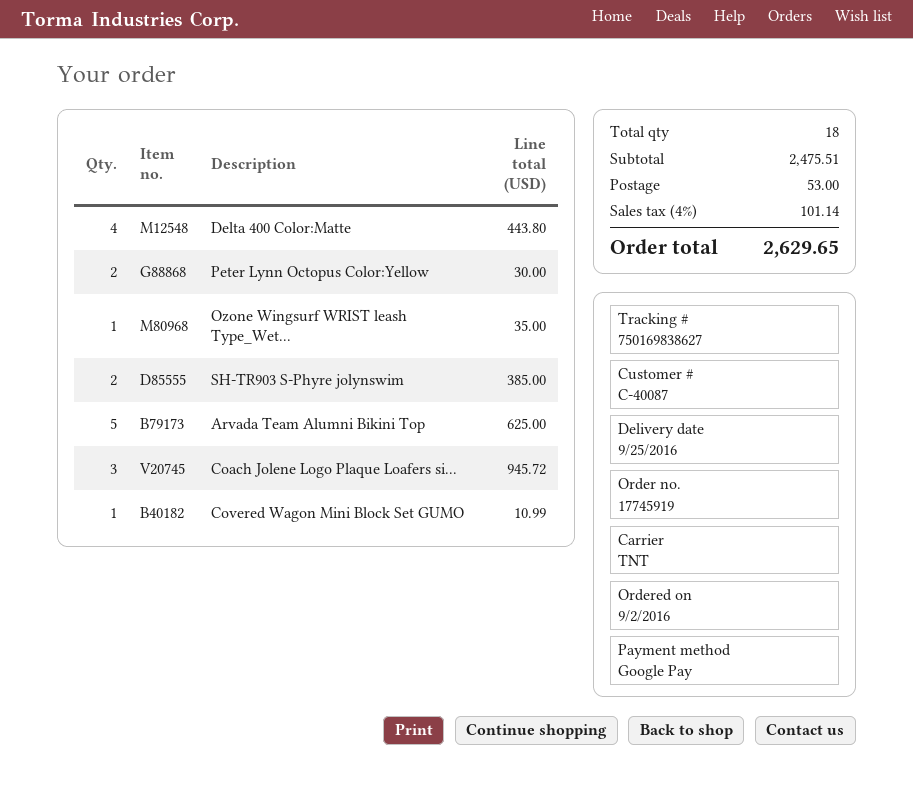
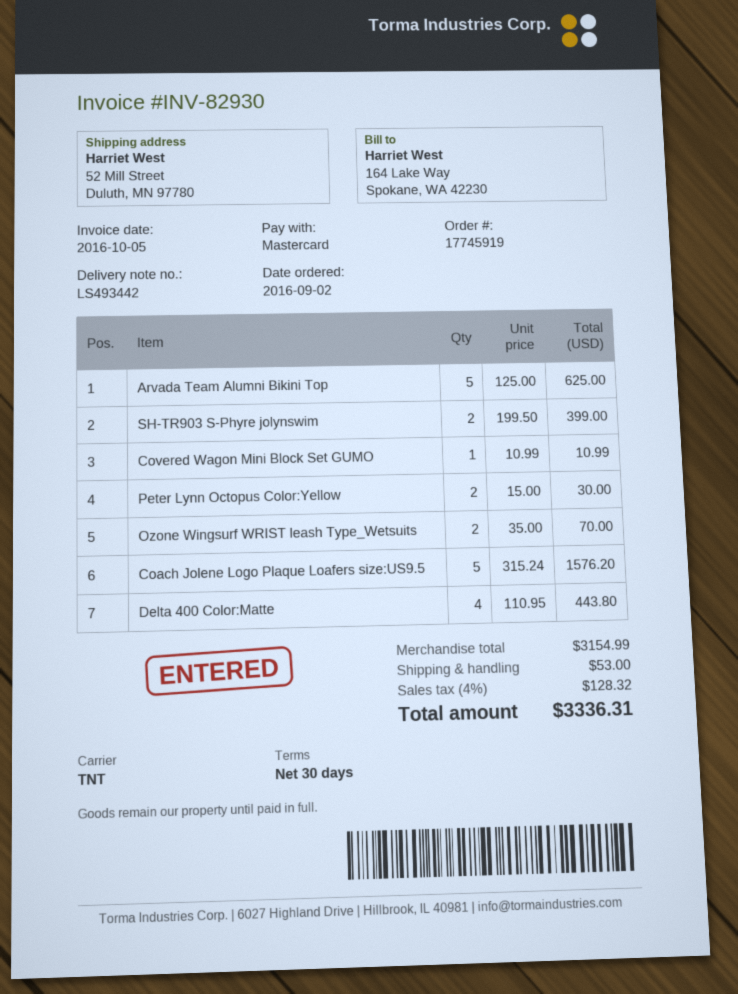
payment method: Google Pay -> Mastercard
Ozone Wingsurf WRIST leash Type_Wet...: 1 for 35.00 -> 2 for 70.00
SH-TR903 S-Phyre jolynswim: 2 for 385.00 -> 2 for 399.00
Coach Jolene Logo Plaque Loafers si...: 3 for 945.72 -> 5 for 1576.20
subtotal: 2475.51 -> 3154.99
tax: 4% = 101.14 -> 4% = 128.32
total: 2629.65 -> 3336.31

